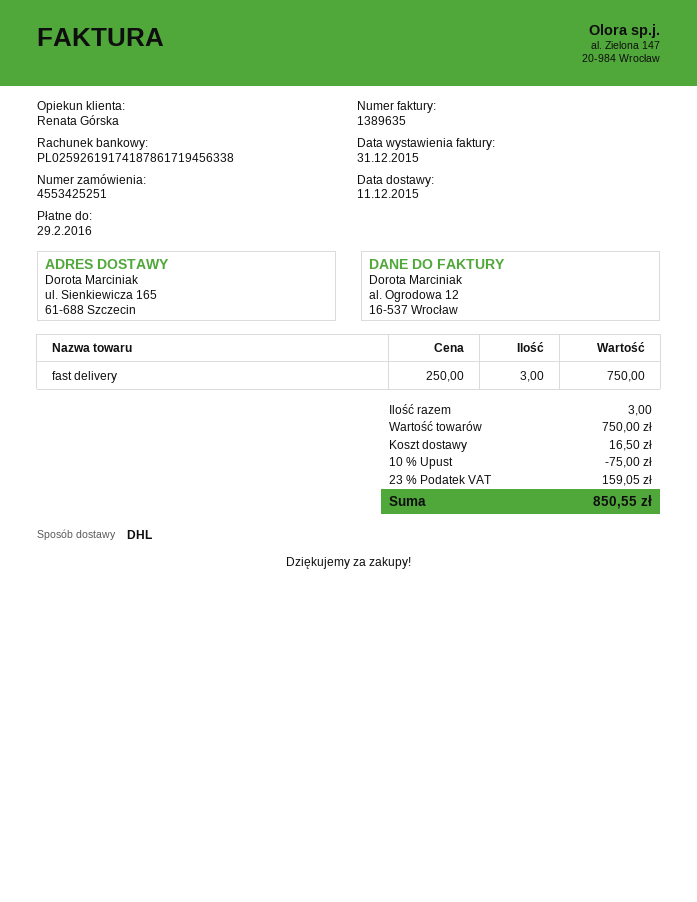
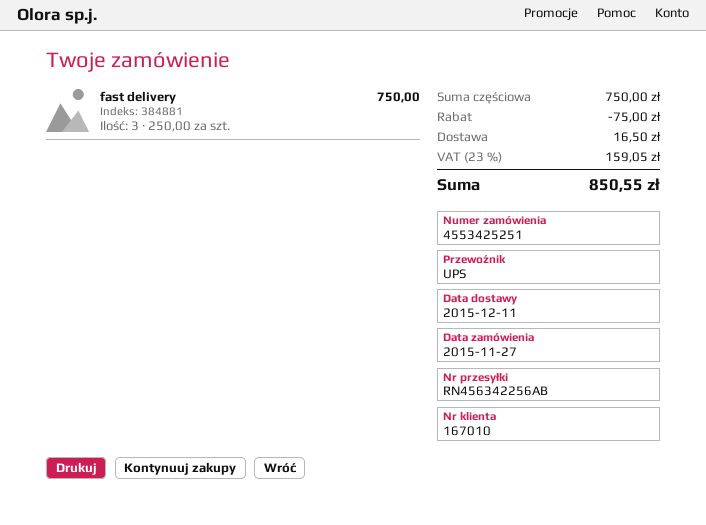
shipping method: DHL -> UPS

